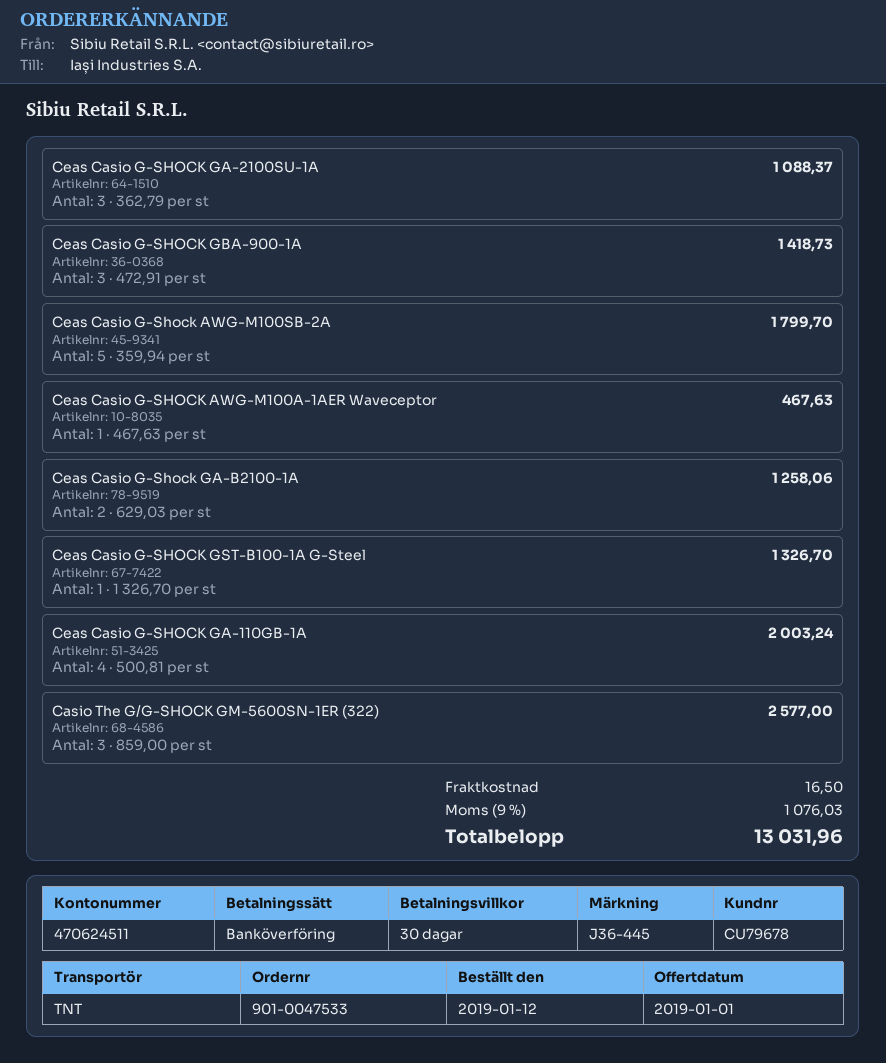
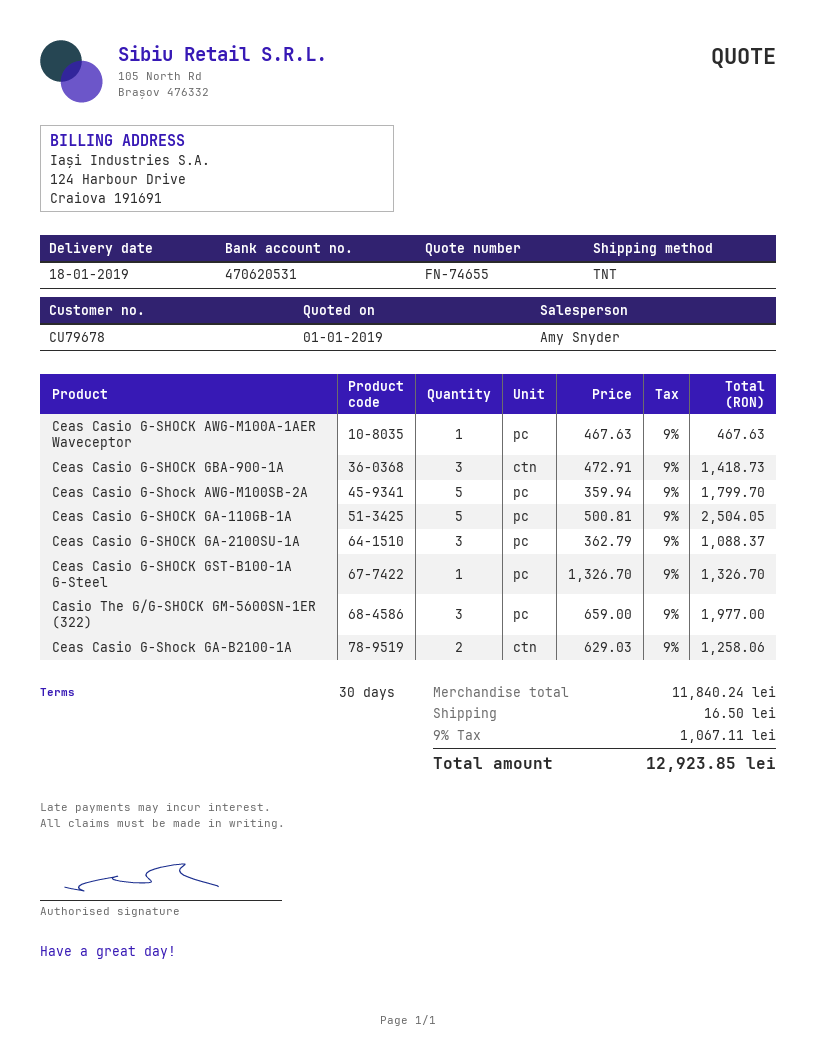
bank account: 470624511 -> 470620531
Ceas Casio G-SHOCK GA-110GB-1A: 4 x 500.81 = 2003.24 -> 5 x 500.81 = 2504.05
Casio The G/G-SHOCK GM-5600SN-1ER (322): 3 x 859.00 = 2577.00 -> 3 x 659.00 = 1977.00
tax: 9% = 1076.03 -> 9% = 1067.11
total: 13031.96 -> 12923.85

